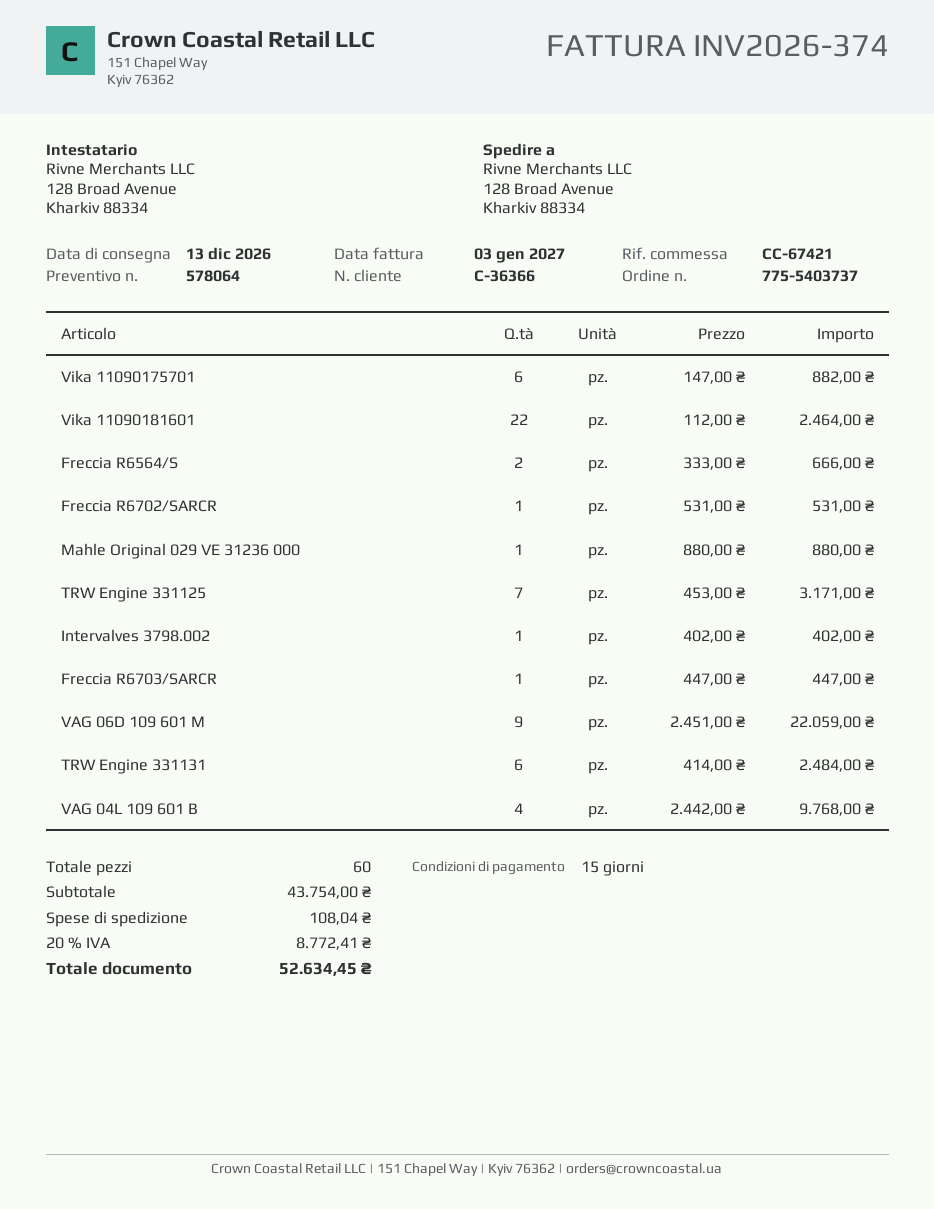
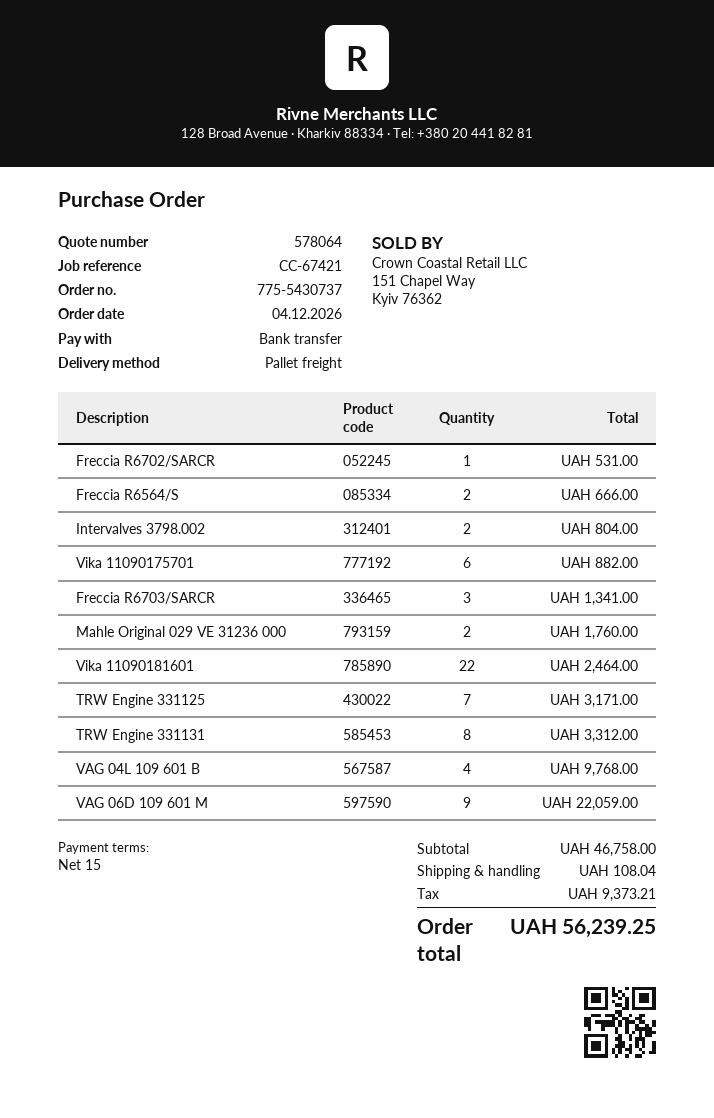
order number: 775-5403737 -> 775-5430737
Mahle Original 029 VE 31236 000: 1 for 880.00 -> 2 for 1760.00
Intervalves 3798.002: 1 for 402.00 -> 2 for 804.00
Freccia R6703/SARCR: 1 for 447.00 -> 3 for 1341.00
TRW Engine 331131: 6 for 2484.00 -> 8 for 3312.00
subtotal: 43754.00 -> 46758.00
tax: 8772.41 -> 9373.21
total: 52634.45 -> 56239.25

